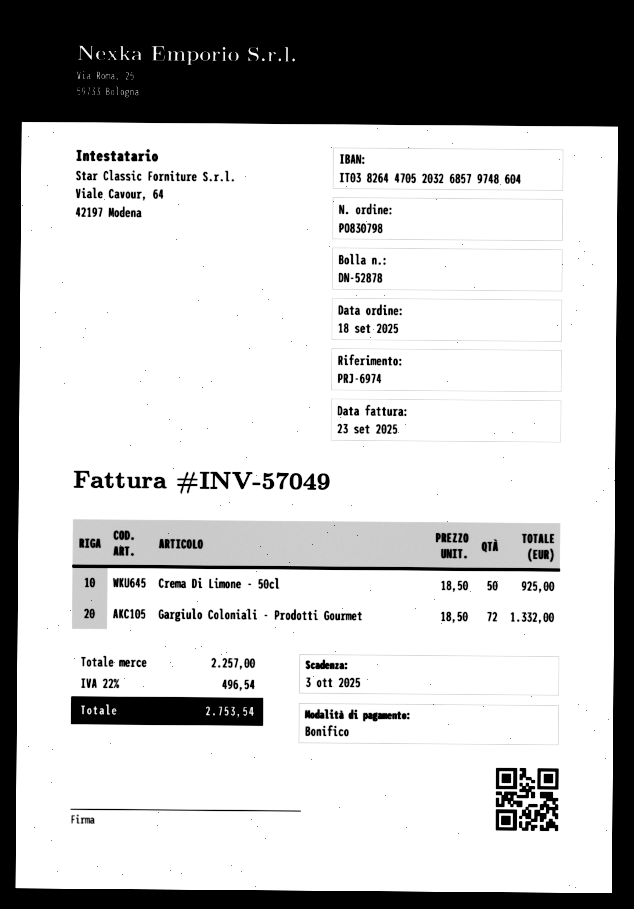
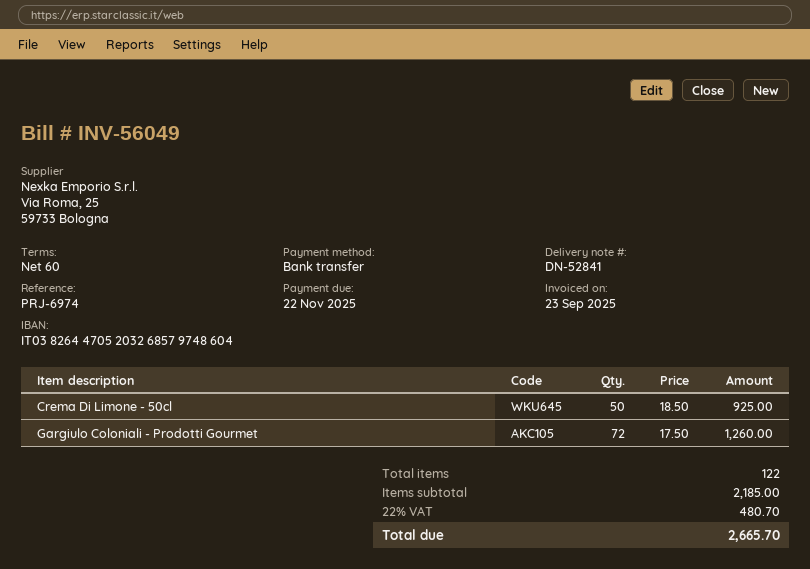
delivery note number: DN-52878 -> DN-52841
invoice number: INV-57049 -> INV-56049
due date: 2025-10-03 -> 2025-11-22
Gargiulo Coloniali - Prodotti Gourmet: 72 x 18.50 = 1332.00 -> 72 x 17.50 = 1260.00
subtotal: 2257.00 -> 2185.00
tax: 22% = 496.54 -> 22% = 480.70
total: 2753.54 -> 2665.70

